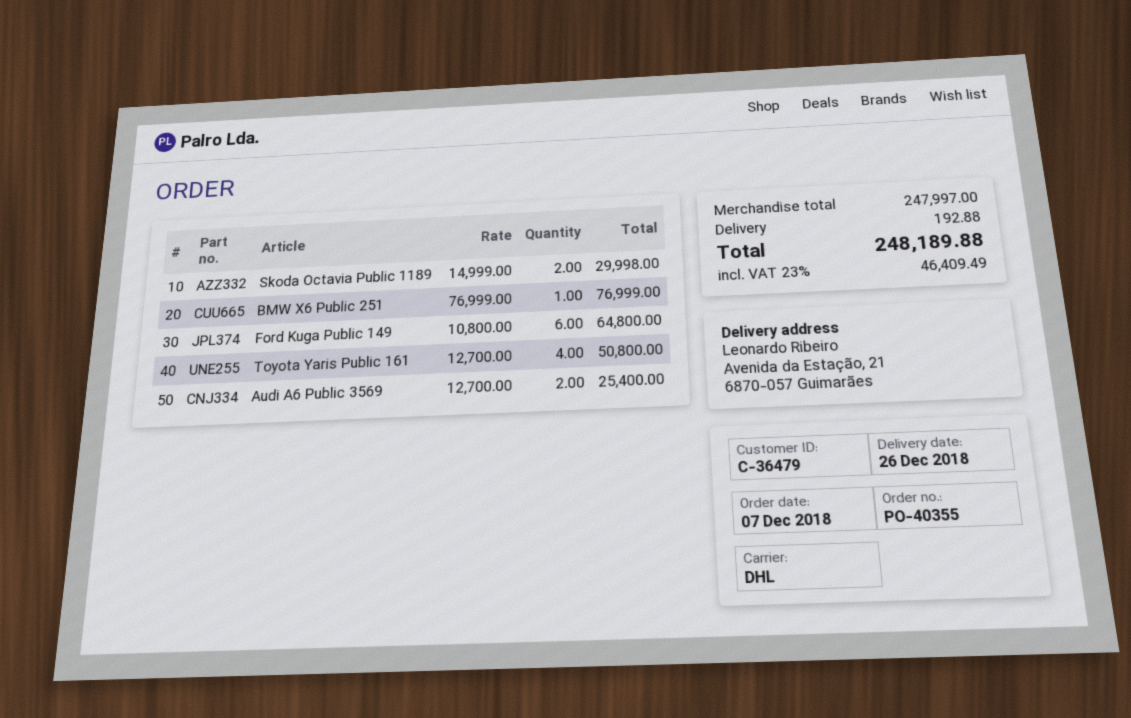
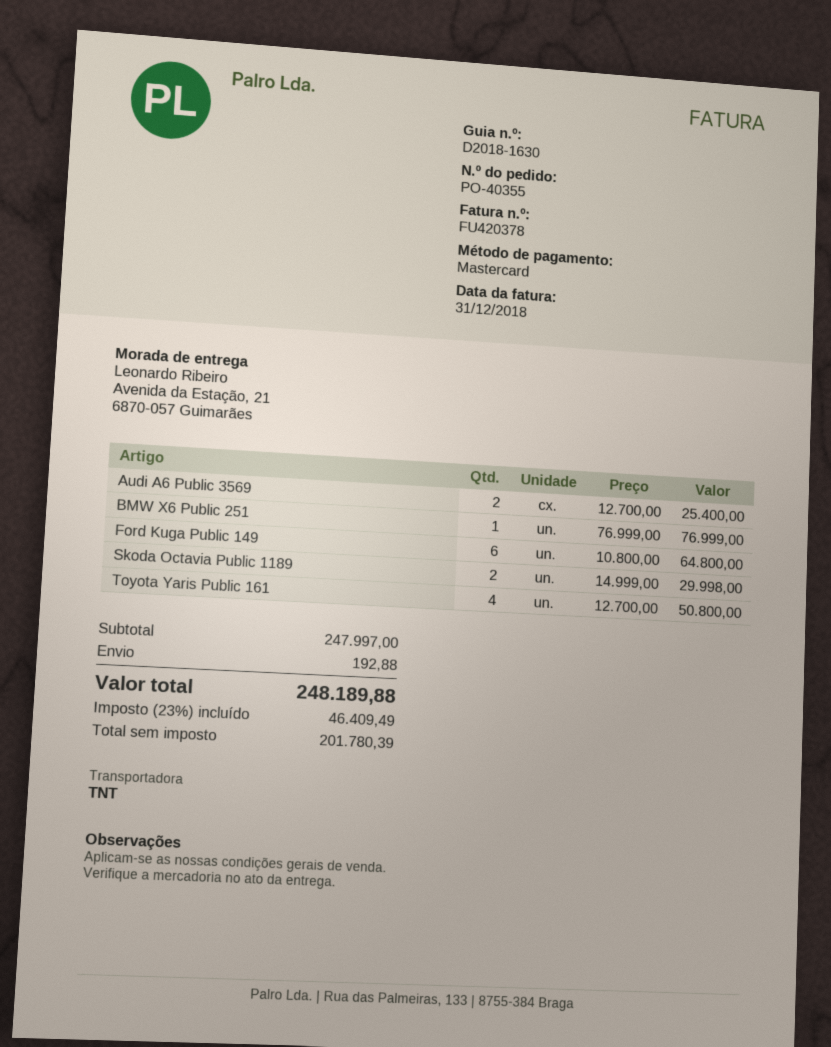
shipping method: DHL -> TNT

